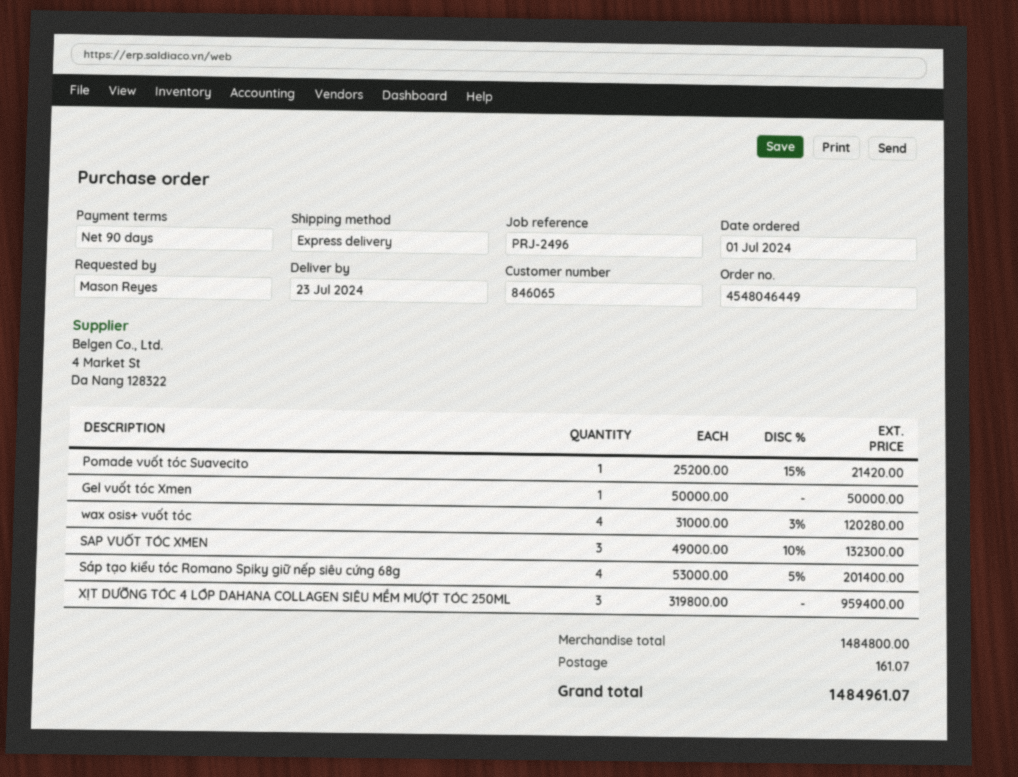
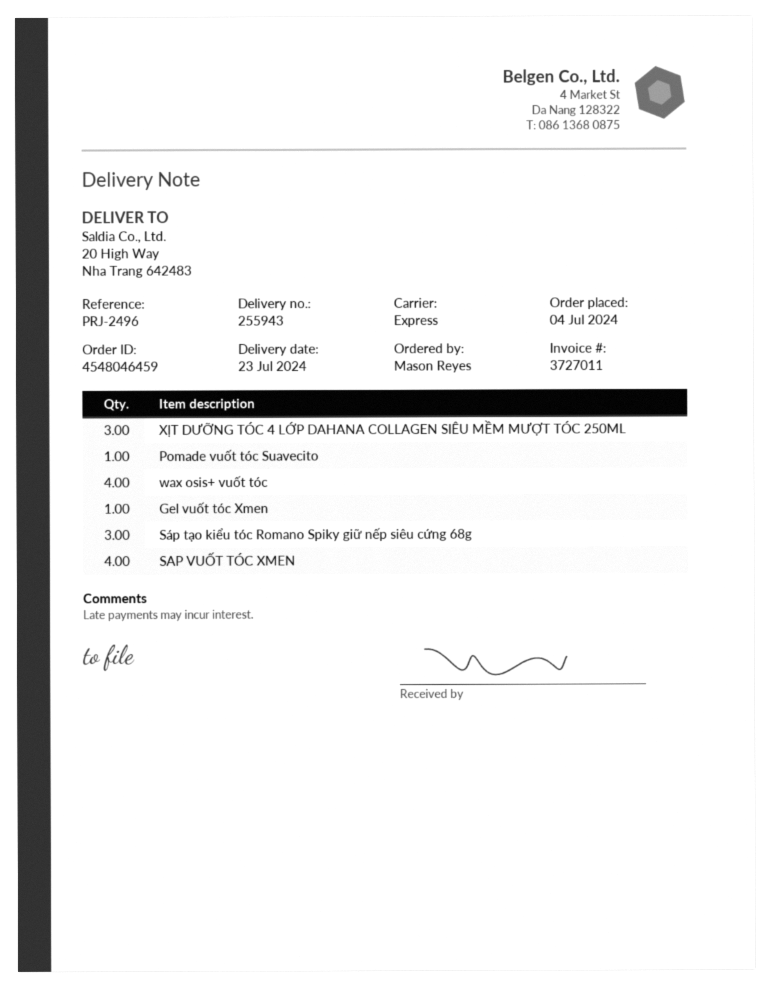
order number: 4548046449 -> 4548046459
order date: 2024-07-01 -> 2024-07-04
SAP VUỐT TÓC XMEN: 3 -> 4
Sáp tạo kiểu tóc Romano Spiky giữ nếp siêu cứng 68g: 4 -> 3

